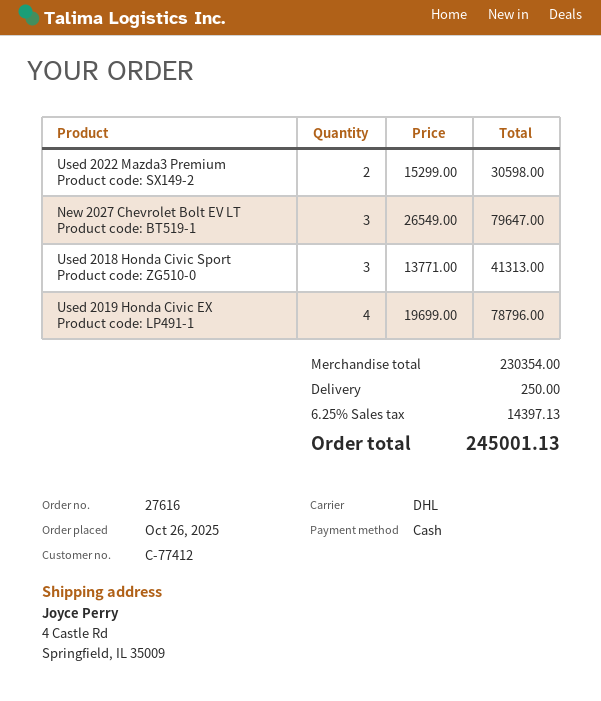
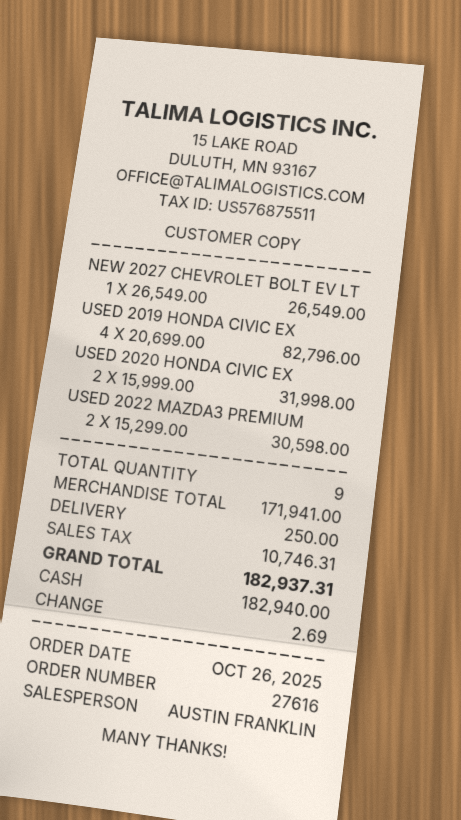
New 2027 Chevrolet Bolt EV LT: 3 x 26549.00 = 79647.00 -> 1 x 26549.00 = 26549.00
Used 2018 Honda Civic Sport: 3 x 13771.00 = 41313.00 -> none
Used 2019 Honda Civic EX: 4 x 19699.00 = 78796.00 -> 4 x 20699.00 = 82796.00
USED 2020 HONDA CIVIC EX: none -> 2 x 15999.00 = 31998.00
subtotal: 230354.00 -> 171941.00
tax: 14397.13 -> 10746.31
total: 245001.13 -> 182937.31

